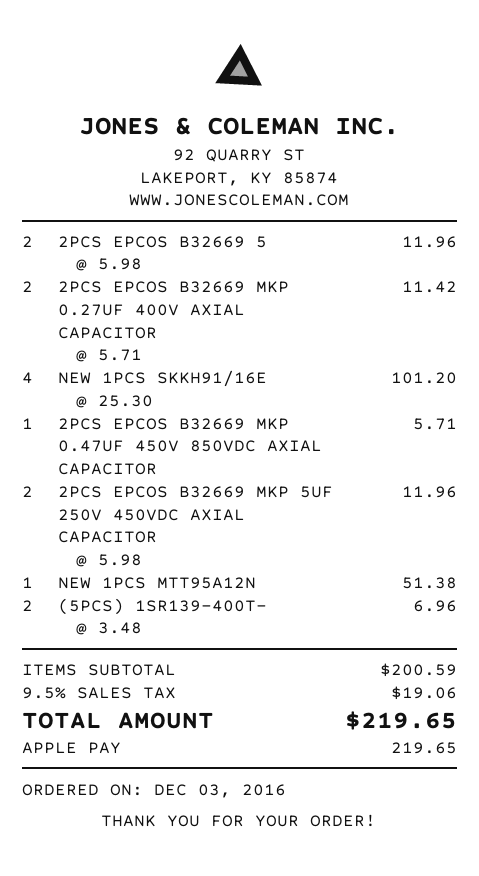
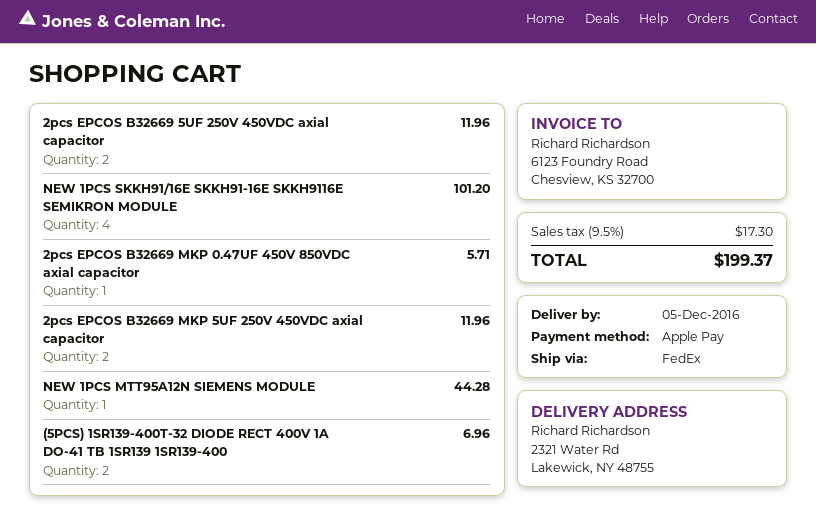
2PCS EPCOS B32669 MKP 0.27UF 400V AXIAL CAPACITOR: 2 for 11.42 -> none
NEW 1PCS MTT95A12N: 1 for 51.38 -> 1 for 44.28
tax: 9.5% = 19.06 -> 9.5% = 17.30
total: 219.65 -> 199.37

